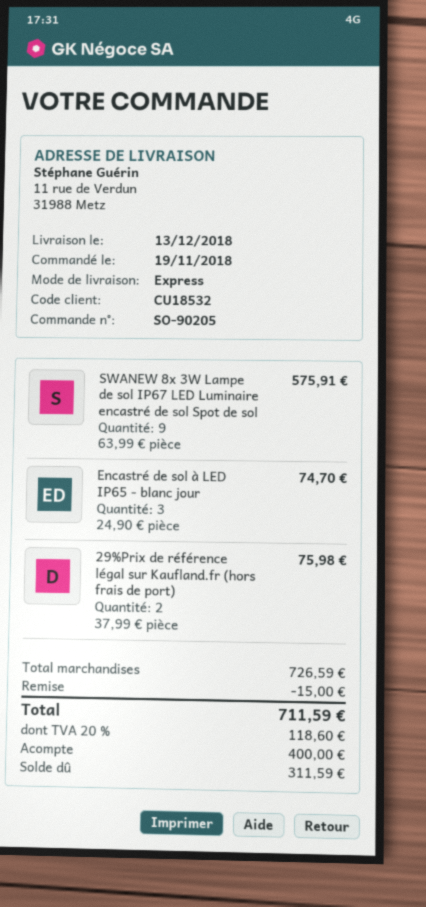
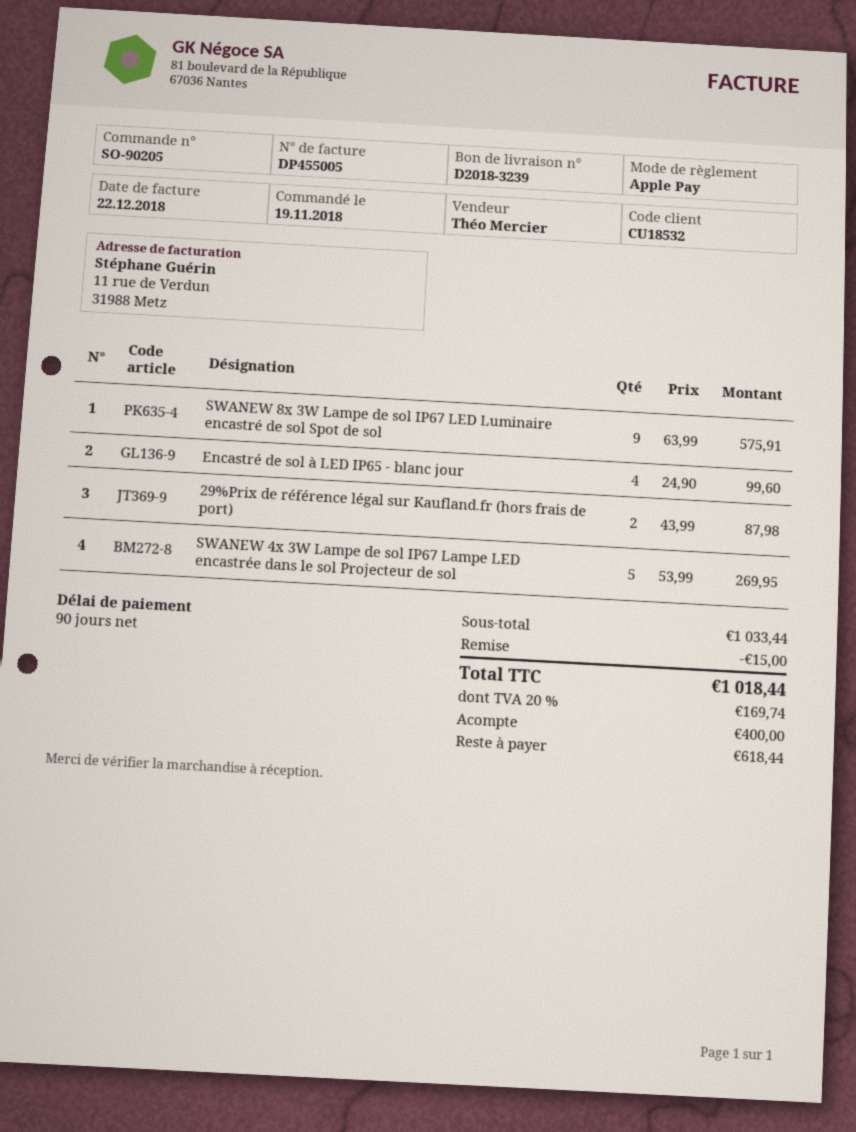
Encastré de sol à LED IP65 - blanc jour: 3 x 24.90 = 74.70 -> 4 x 24.90 = 99.60
29%Prix de référence légal sur Kaufland.fr (hors frais de port): 2 x 37.99 = 75.98 -> 2 x 43.99 = 87.98
SWANEW 4x 3W Lampe de sol IP67 Lampe LED encastrée dans le sol Projecteur de sol: none -> 5 x 53.99 = 269.95
subtotal: 726.59 -> 1033.44
tax: 20% = 118.60 -> 20% = 169.74
total: 711.59 -> 1018.44
balance: 311.59 -> 618.44

